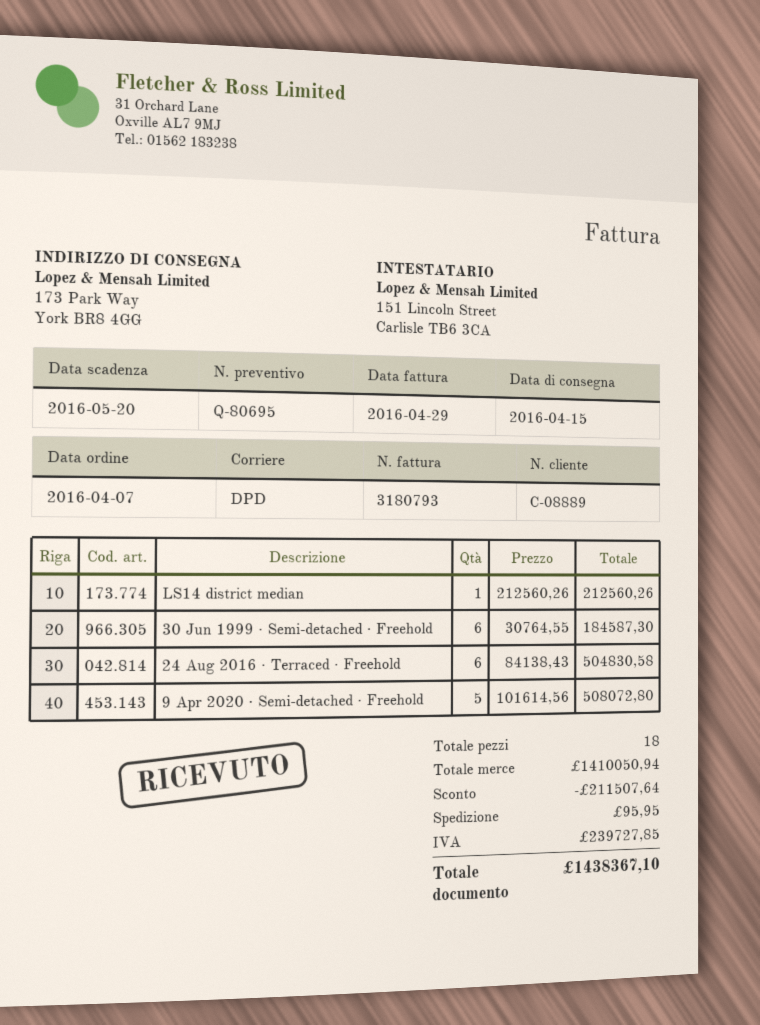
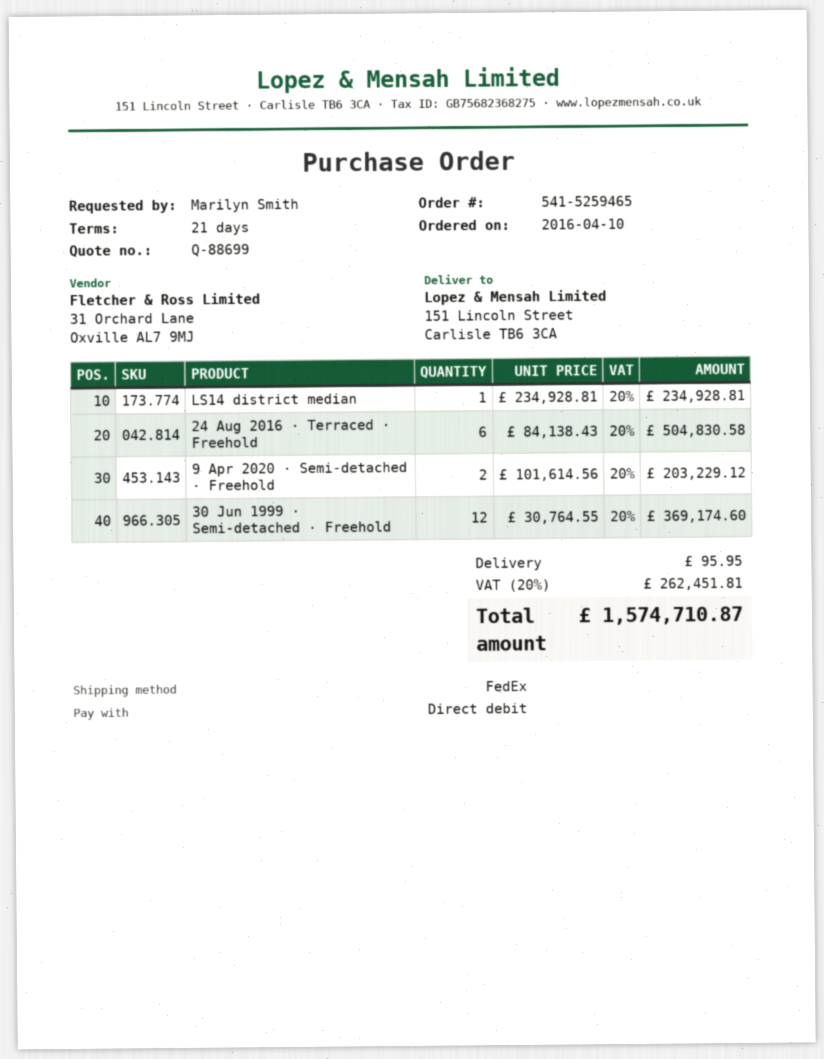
quote number: Q-80695 -> Q-88699
order date: 2016-04-07 -> 2016-04-10
shipping method: DPD -> FedEx
ship to: 173 Park Way, York BR8 4GG -> 151 Lincoln Street, Carlisle TB6 3CA
LS14 district median: 1 x 212560.26 = 212560.26 -> 1 x 234928.81 = 234928.81
30 Jun 1999 · Semi-detached · Freehold: 6 x 30764.55 = 184587.30 -> 12 x 30764.55 = 369174.60
9 Apr 2020 · Semi-detached · Freehold: 5 x 101614.56 = 508072.80 -> 2 x 101614.56 = 203229.12
discount: 211507.64 -> none
tax: 239727.85 -> 262451.81
total: 1438367.10 -> 1574710.87

